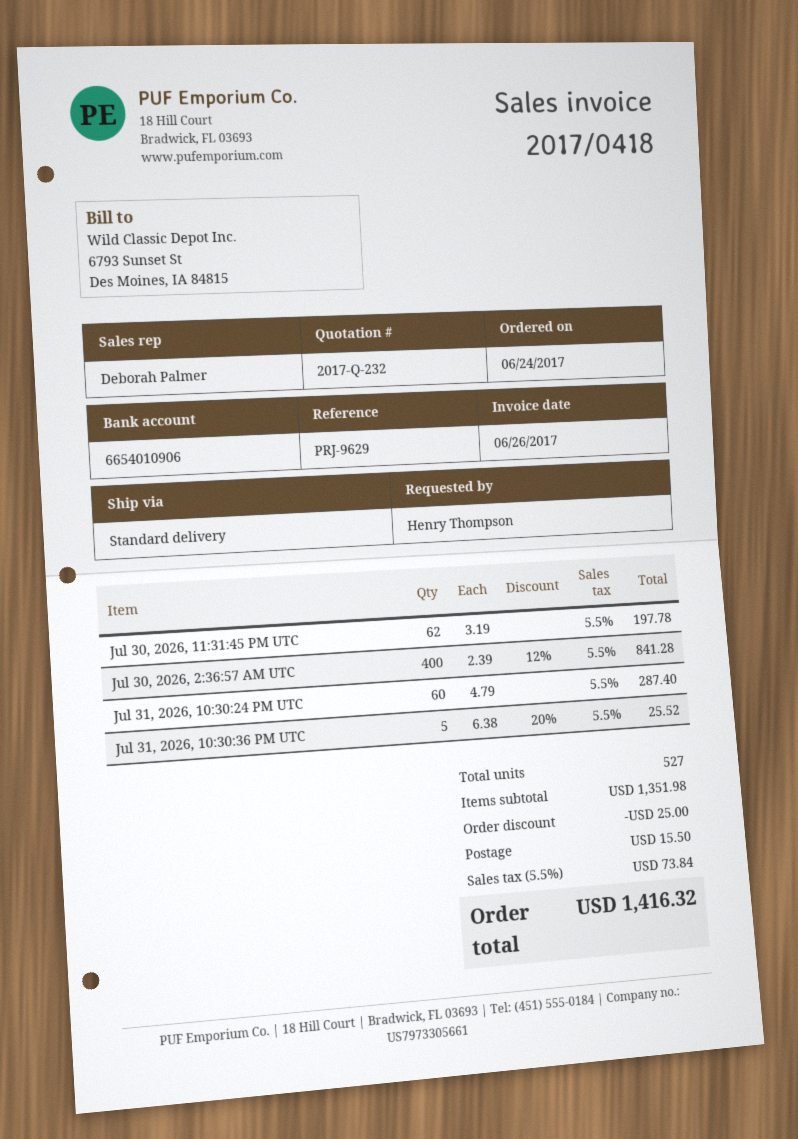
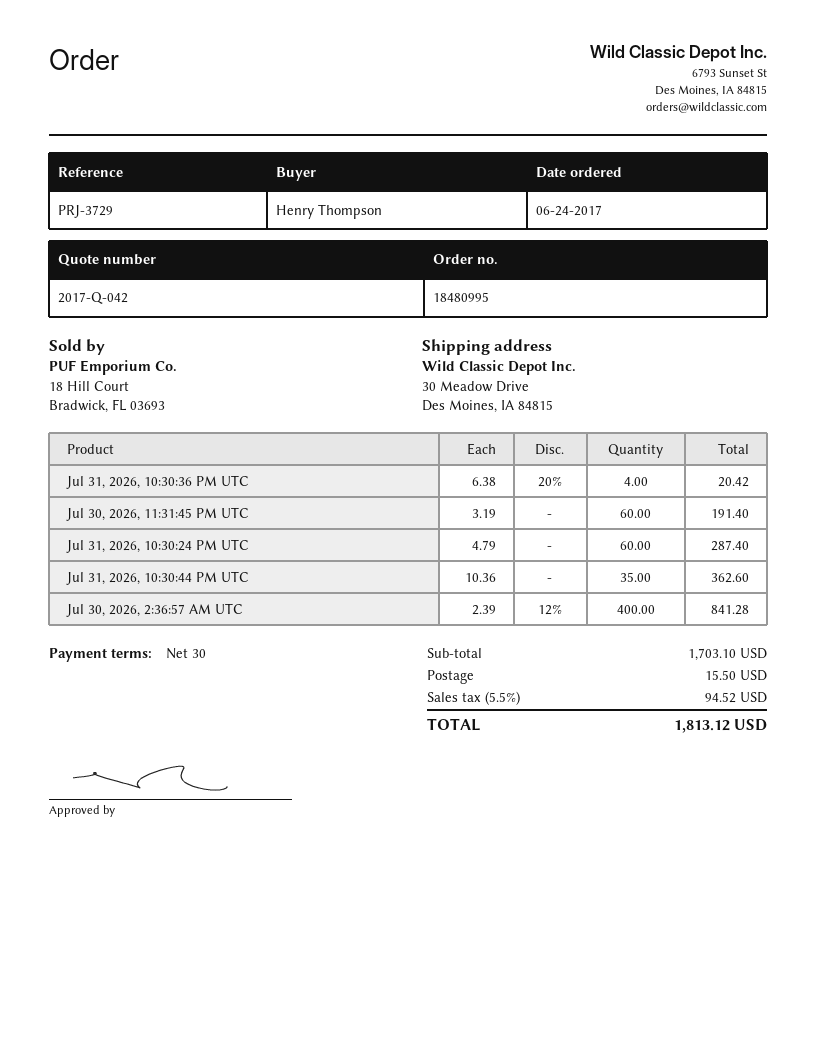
quote number: 2017-Q-232 -> 2017-Q-042
reference: PRJ-9629 -> PRJ-3729
Jul 30, 2026, 11:31:45 PM UTC: 62 x 3.19 = 197.78 -> 60 x 3.19 = 191.40
Jul 31, 2026, 10:30:36 PM UTC: 5 x 6.38 - 20% = 25.52 -> 4 x 6.38 - 20% = 20.42
Jul 31, 2026, 10:30:44 PM UTC: none -> 35 x 10.36 = 362.60
subtotal: 1351.98 -> 1703.10
discount: 25.00 -> none
tax: 5.5% = 73.84 -> 5.5% = 94.52
total: 1416.32 -> 1813.12

